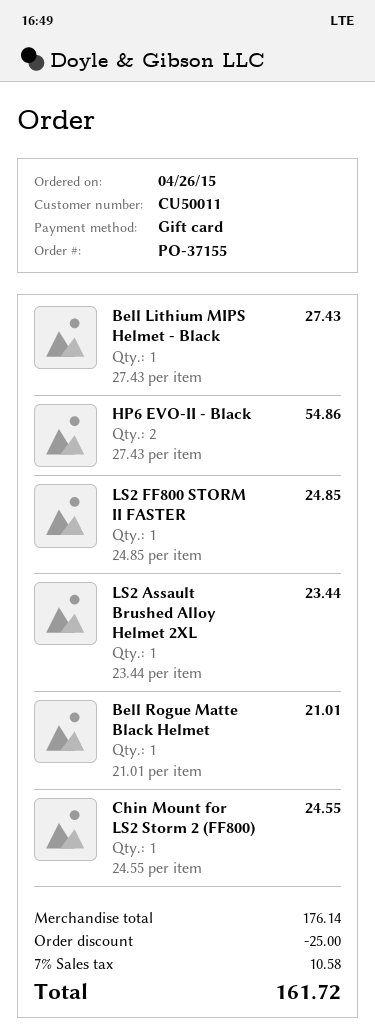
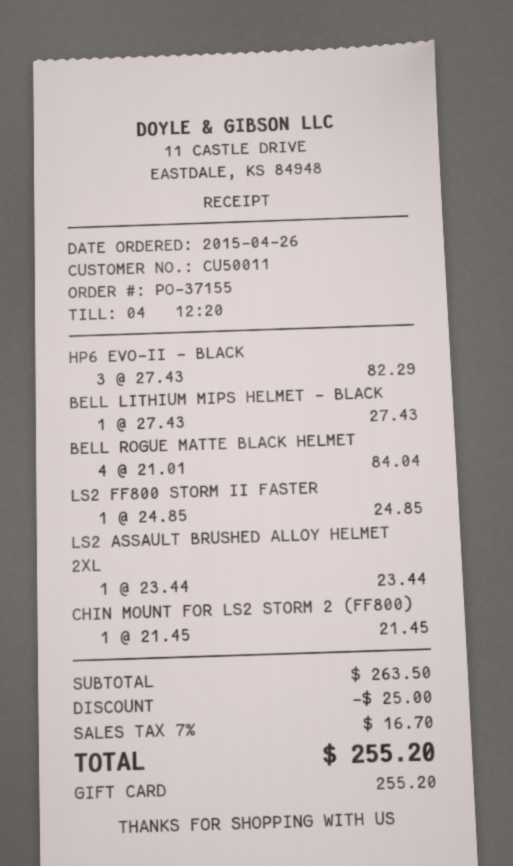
HP6 EVO-II - Black: 2 x 27.43 = 54.86 -> 3 x 27.43 = 82.29
Bell Rogue Matte Black Helmet: 1 x 21.01 = 21.01 -> 4 x 21.01 = 84.04
Chin Mount for LS2 Storm 2 (FF800): 1 x 24.55 = 24.55 -> 1 x 21.45 = 21.45
subtotal: 176.14 -> 263.50
tax: 7% = 10.58 -> 7% = 16.70
total: 161.72 -> 255.20

